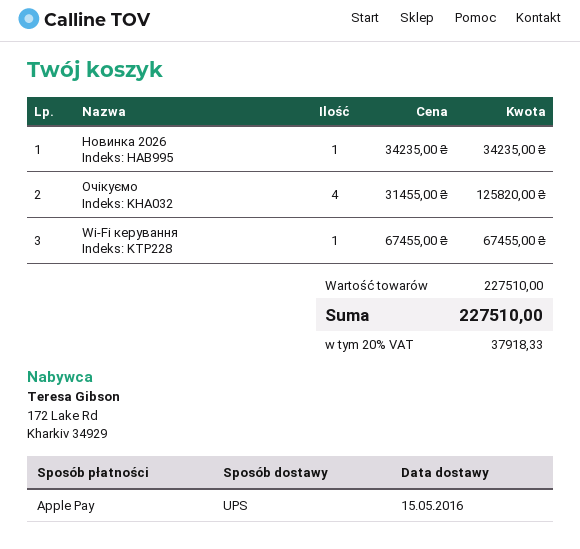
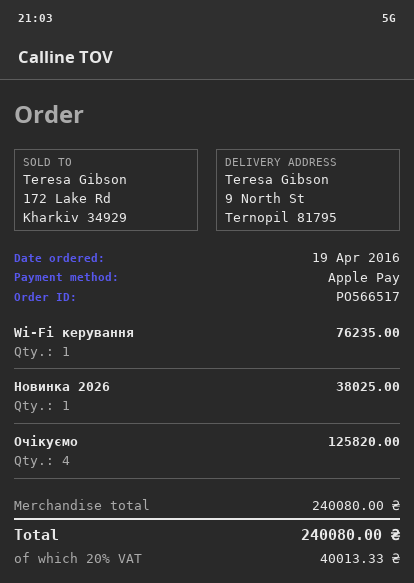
Новинка 2026: 1 for 34235.00 -> 1 for 38025.00
Wi-Fi керування: 1 for 67455.00 -> 1 for 76235.00
subtotal: 227510.00 -> 240080.00
tax: 20% = 37918.33 -> 20% = 40013.33
total: 227510.00 -> 240080.00

